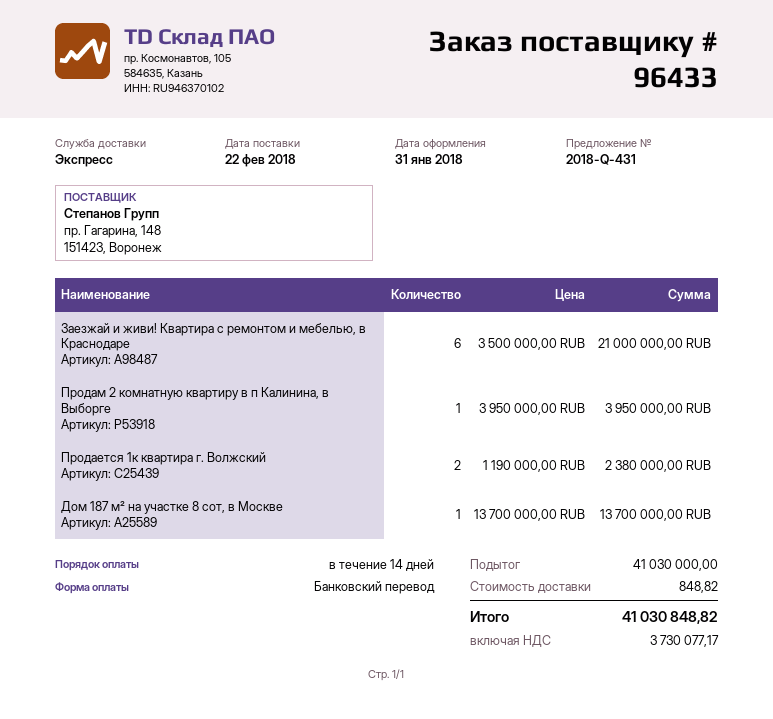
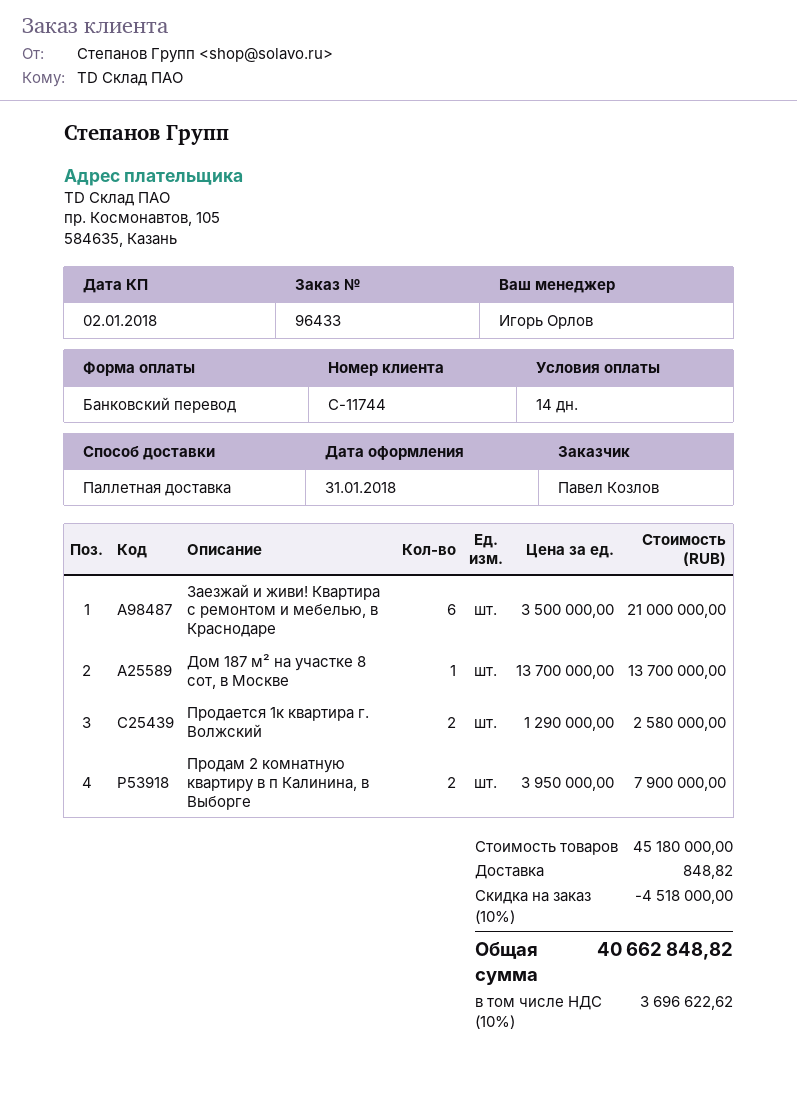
shipping method: express -> pallet freight
Продам 2 комнатную квартиру в п Калинина, в Выборге: 1 x 3950000.00 = 3950000.00 -> 2 x 3950000.00 = 7900000.00
Продается 1к квартира г. Волжский: 2 x 1190000.00 = 2380000.00 -> 2 x 1290000.00 = 2580000.00
subtotal: 41030000.00 -> 45180000.00
discount: none -> 10% = 4518000.00
tax: 3730077.17 -> 3696622.62
total: 41030848.82 -> 40662848.82

